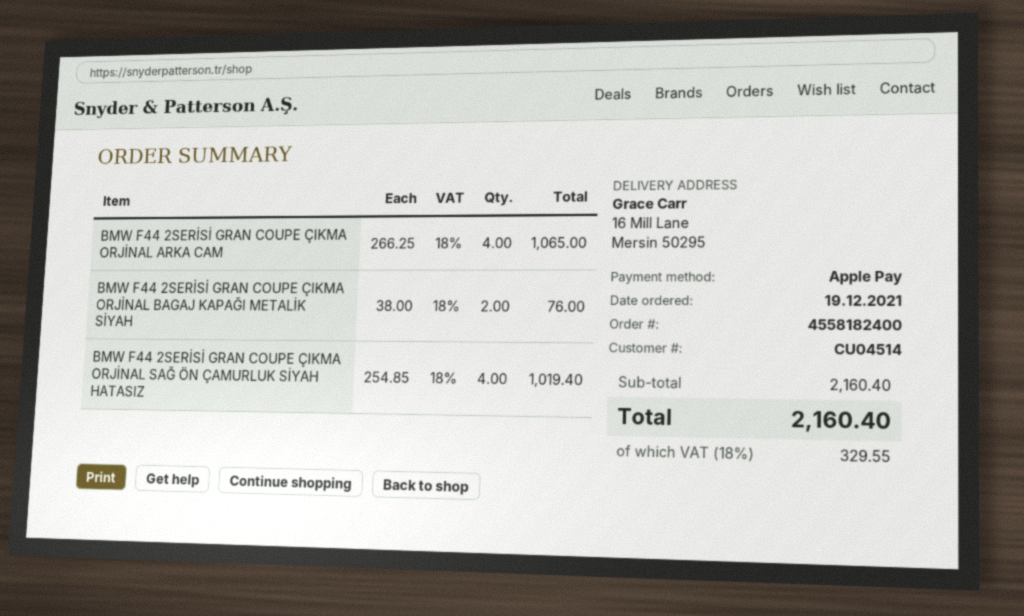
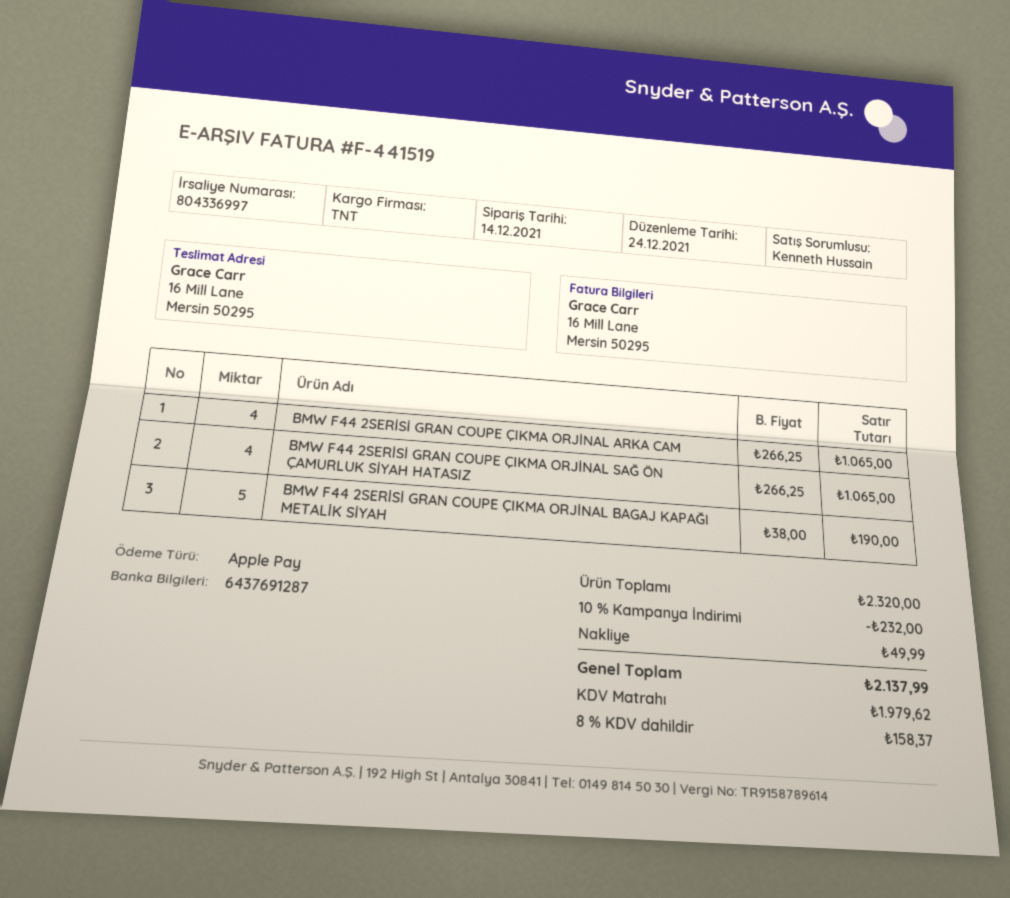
order date: 2021-12-19 -> 2021-12-14
BMW F44 2SERİSİ GRAN COUPE ÇIKMA ORJİNAL BAGAJ KAPAĞI METALİK SİYAH: 2 x 38.00 = 76.00 -> 5 x 38.00 = 190.00
BMW F44 2SERİSİ GRAN COUPE ÇIKMA ORJİNAL SAĞ ÖN ÇAMURLUK SİYAH HATASIZ: 4 x 254.85 = 1019.40 -> 4 x 266.25 = 1065.00
subtotal: 2160.40 -> 2320.00
discount: none -> 10% = 232.00
shipping: none -> 49.99
tax: 18% = 329.55 -> 8% = 158.37
total: 2160.40 -> 2137.99

